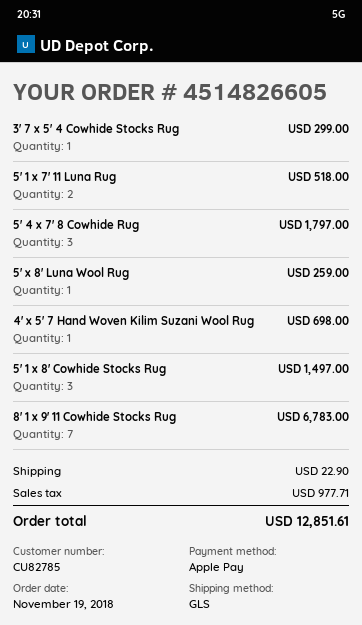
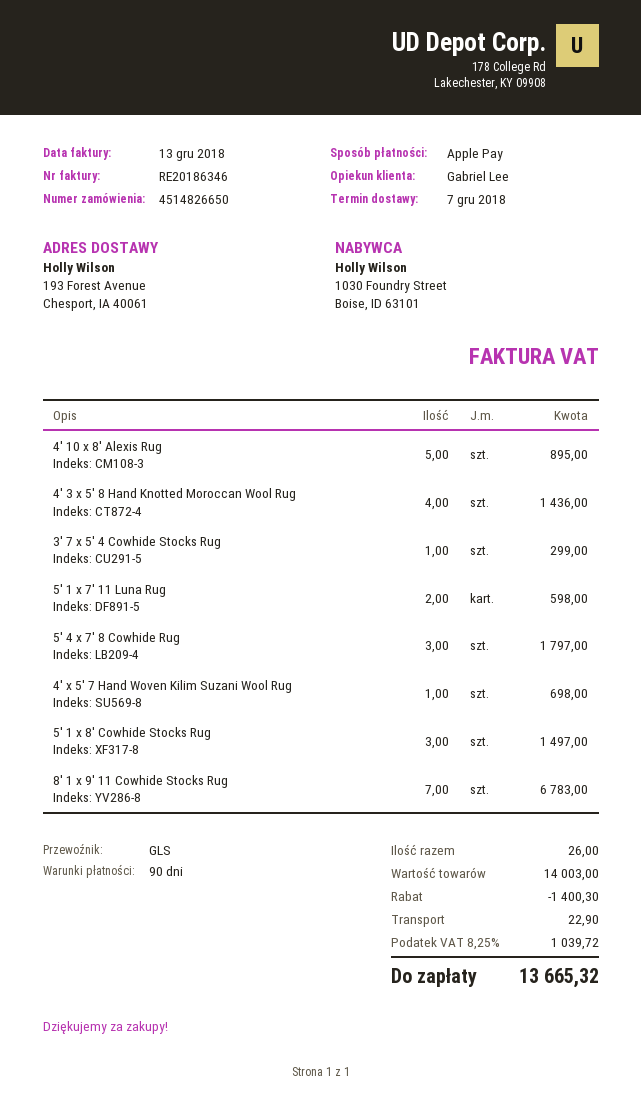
order number: 4514826605 -> 4514826650
5' 1 x 7' 11 Luna Rug: 2 for 518.00 -> 2 for 598.00
5' x 8' Luna Wool Rug: 1 for 259.00 -> none
4' 10 x 8' Alexis Rug: none -> 5 for 895.00
4' 3 x 5' 8 Hand Knotted Moroccan Wool Rug: none -> 4 for 1436.00
discount: none -> 1400.30
tax: 977.71 -> 1039.72
total: 12851.61 -> 13665.32

